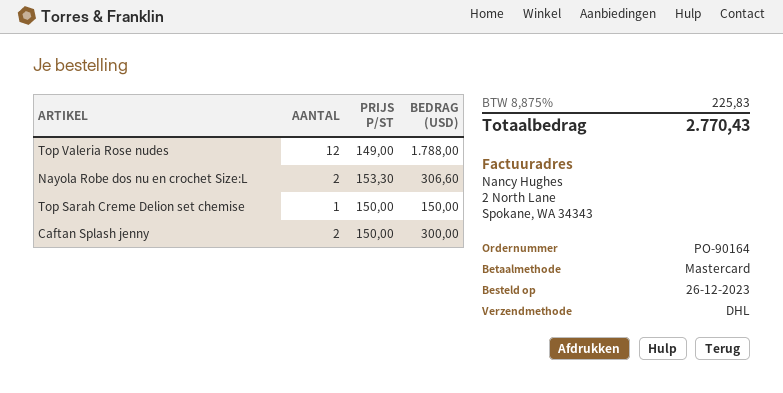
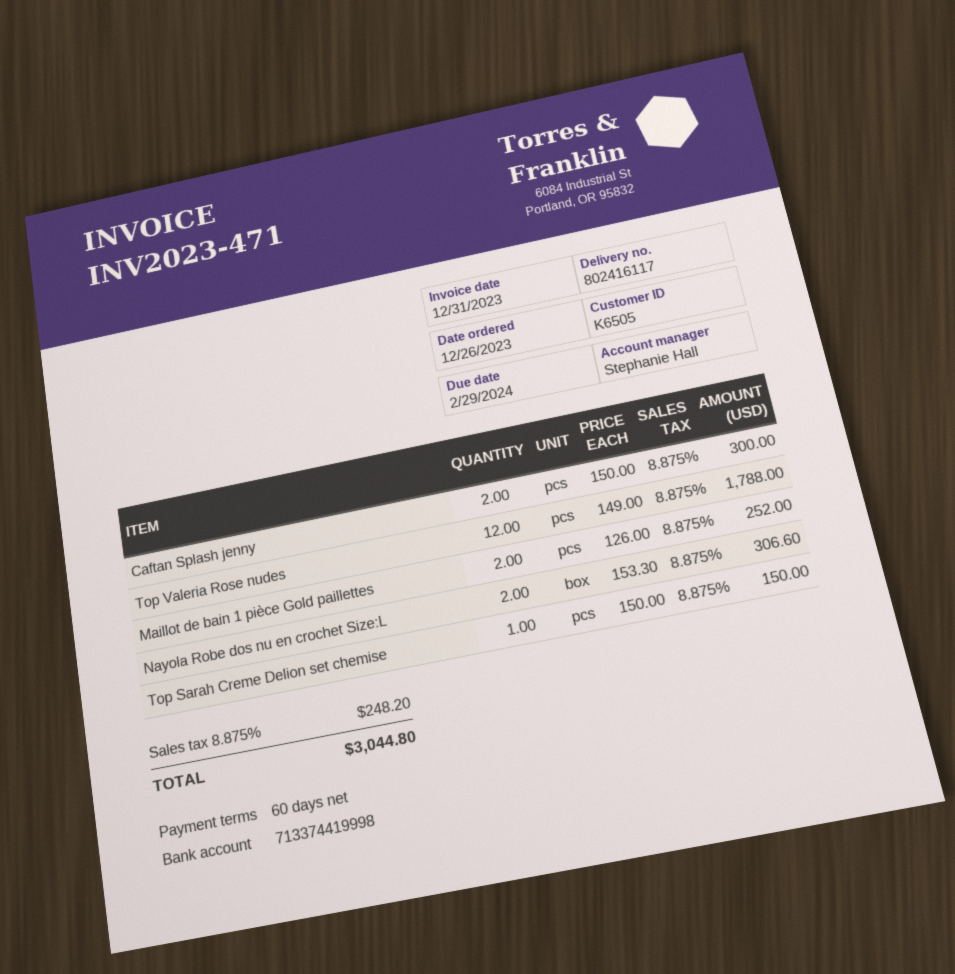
Maillot de bain 1 pièce Gold paillettes: none -> 2 x 126.00 = 252.00
tax: 8.875% = 225.83 -> 8.875% = 248.20
total: 2770.43 -> 3044.80

